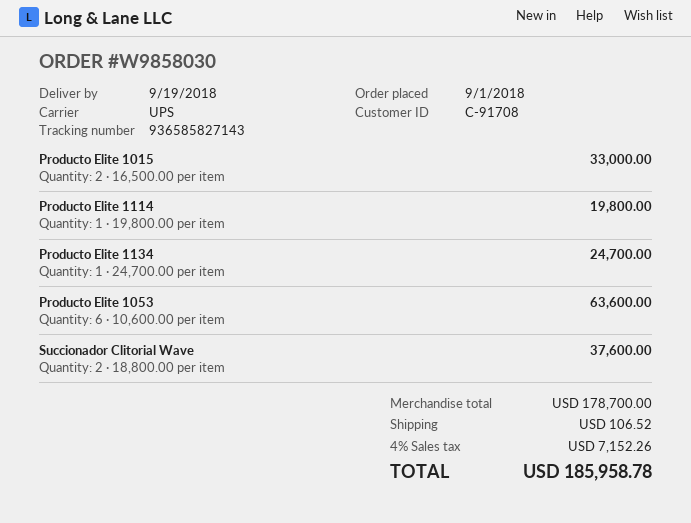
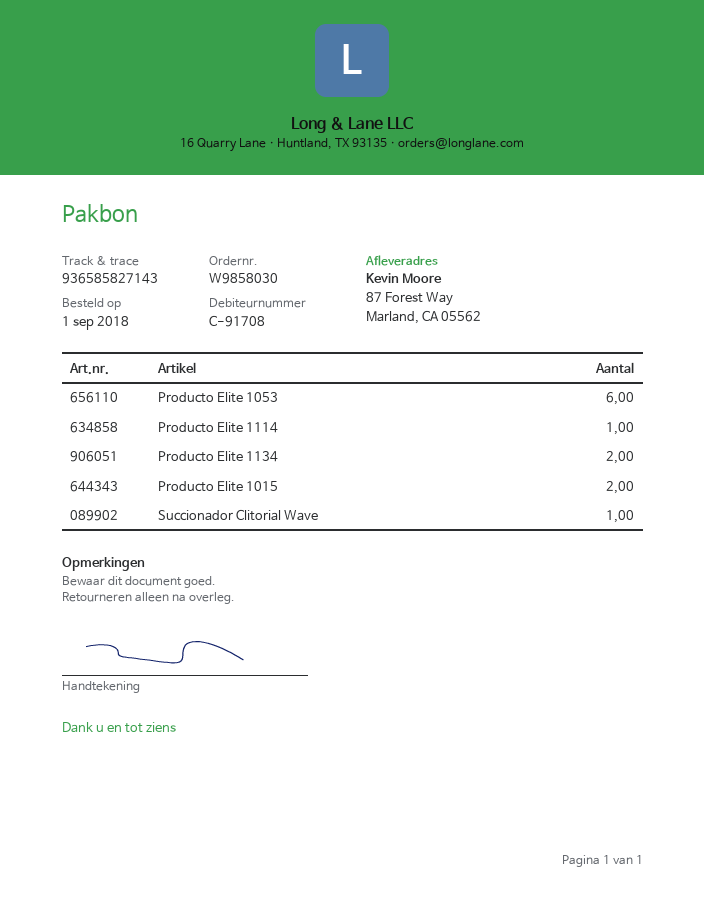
Producto Elite 1134: 1 -> 2
Succionador Clitorial Wave: 2 -> 1

